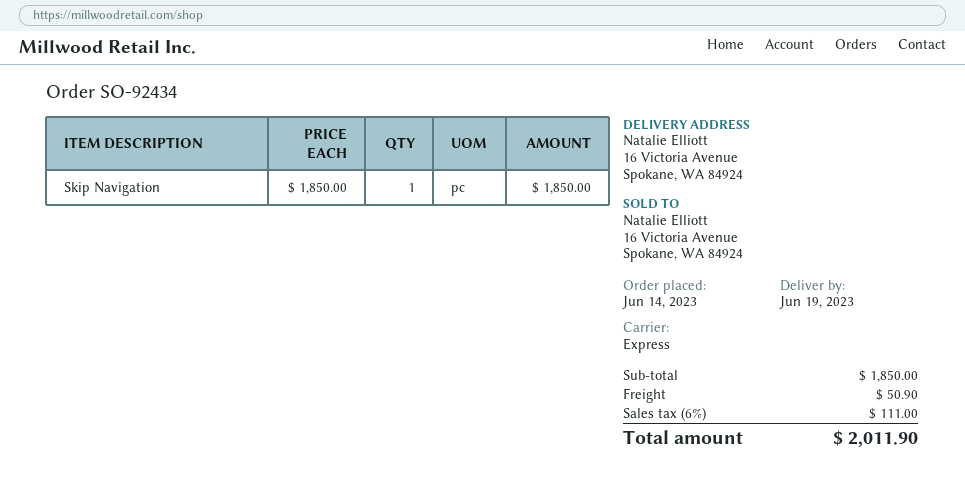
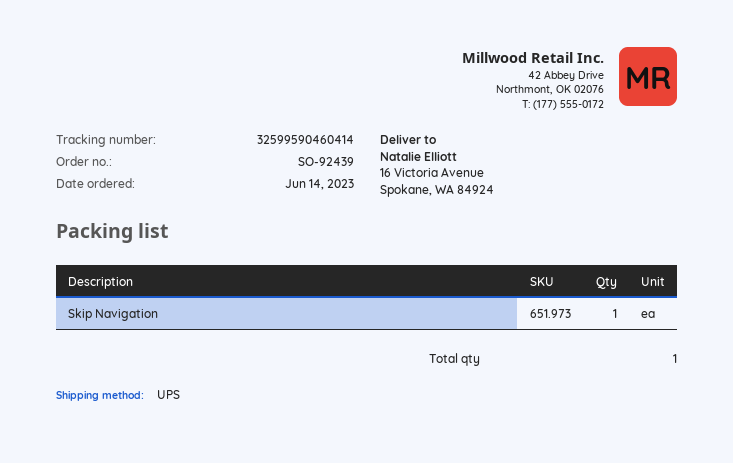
order number: SO-92434 -> SO-92439
shipping method: express -> UPS

